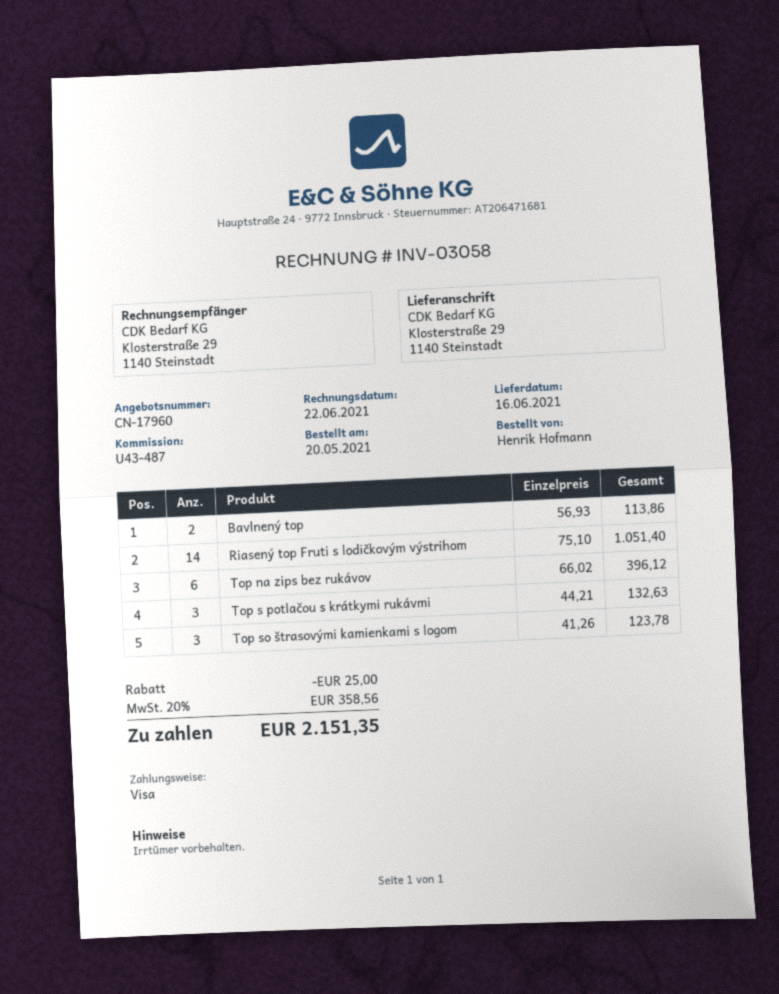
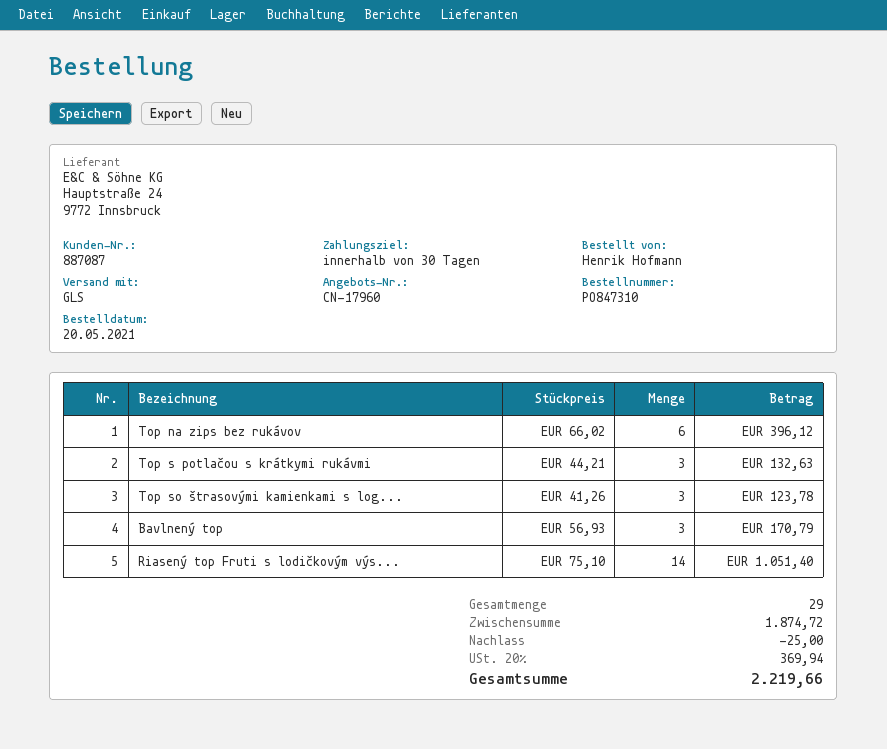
Bavlnený top: 2 x 56.93 = 113.86 -> 3 x 56.93 = 170.79
tax: 20% = 358.56 -> 20% = 369.94
total: 2151.35 -> 2219.66

